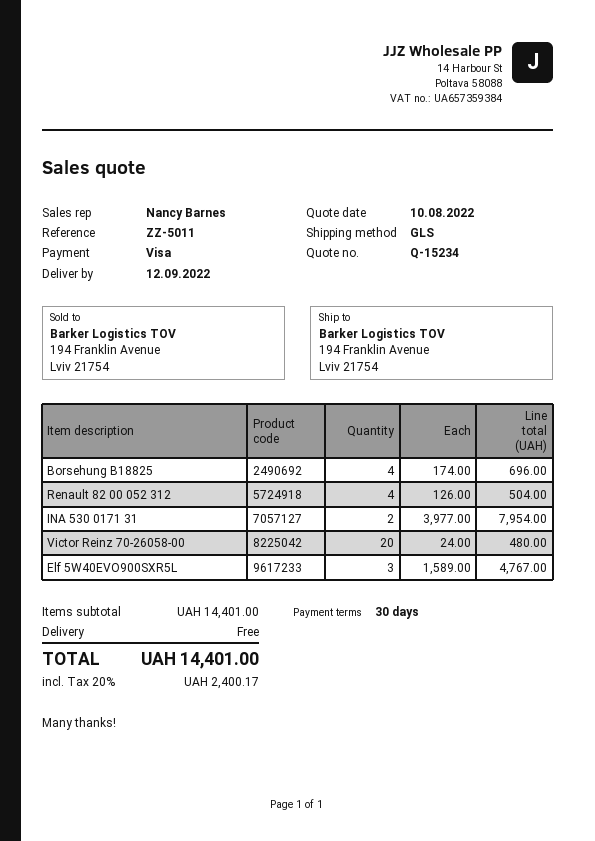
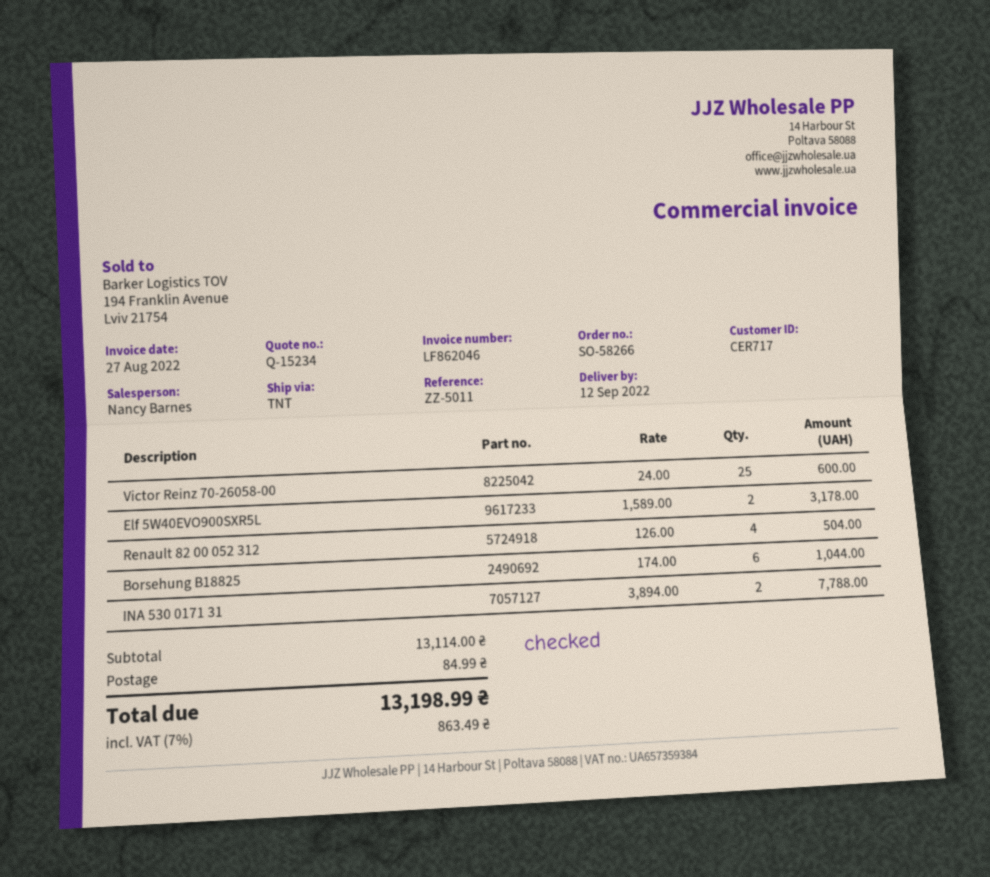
shipping method: GLS -> TNT
Borsehung B18825: 4 x 174.00 = 696.00 -> 6 x 174.00 = 1044.00
INA 530 0171 31: 2 x 3977.00 = 7954.00 -> 2 x 3894.00 = 7788.00
Victor Reinz 70-26058-00: 20 x 24.00 = 480.00 -> 25 x 24.00 = 600.00
Elf 5W40EVO900SXR5L: 3 x 1589.00 = 4767.00 -> 2 x 1589.00 = 3178.00
subtotal: 14401.00 -> 13114.00
shipping: 0.00 -> 84.99
tax: 20% = 2400.17 -> 7% = 863.49
total: 14401.00 -> 13198.99

